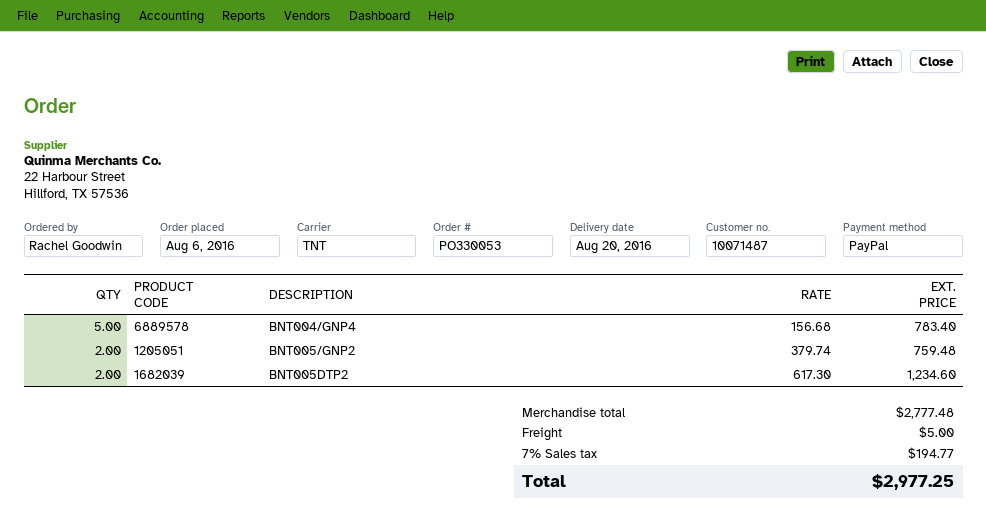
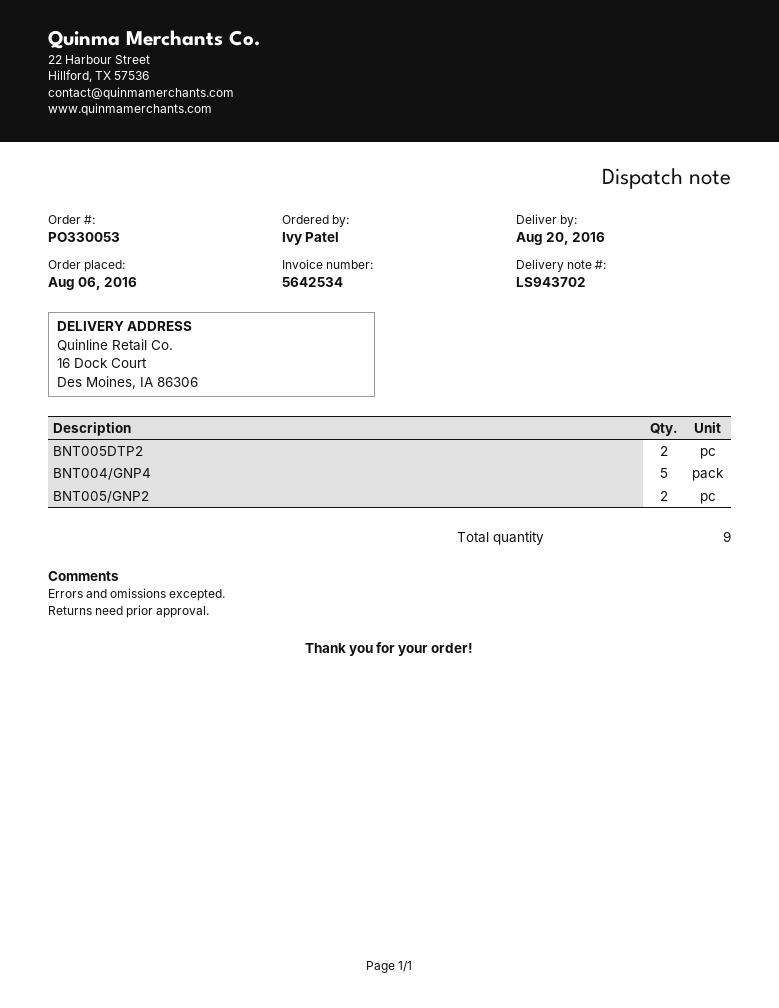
ordered by: Rachel Goodwin -> Ivy Patel

